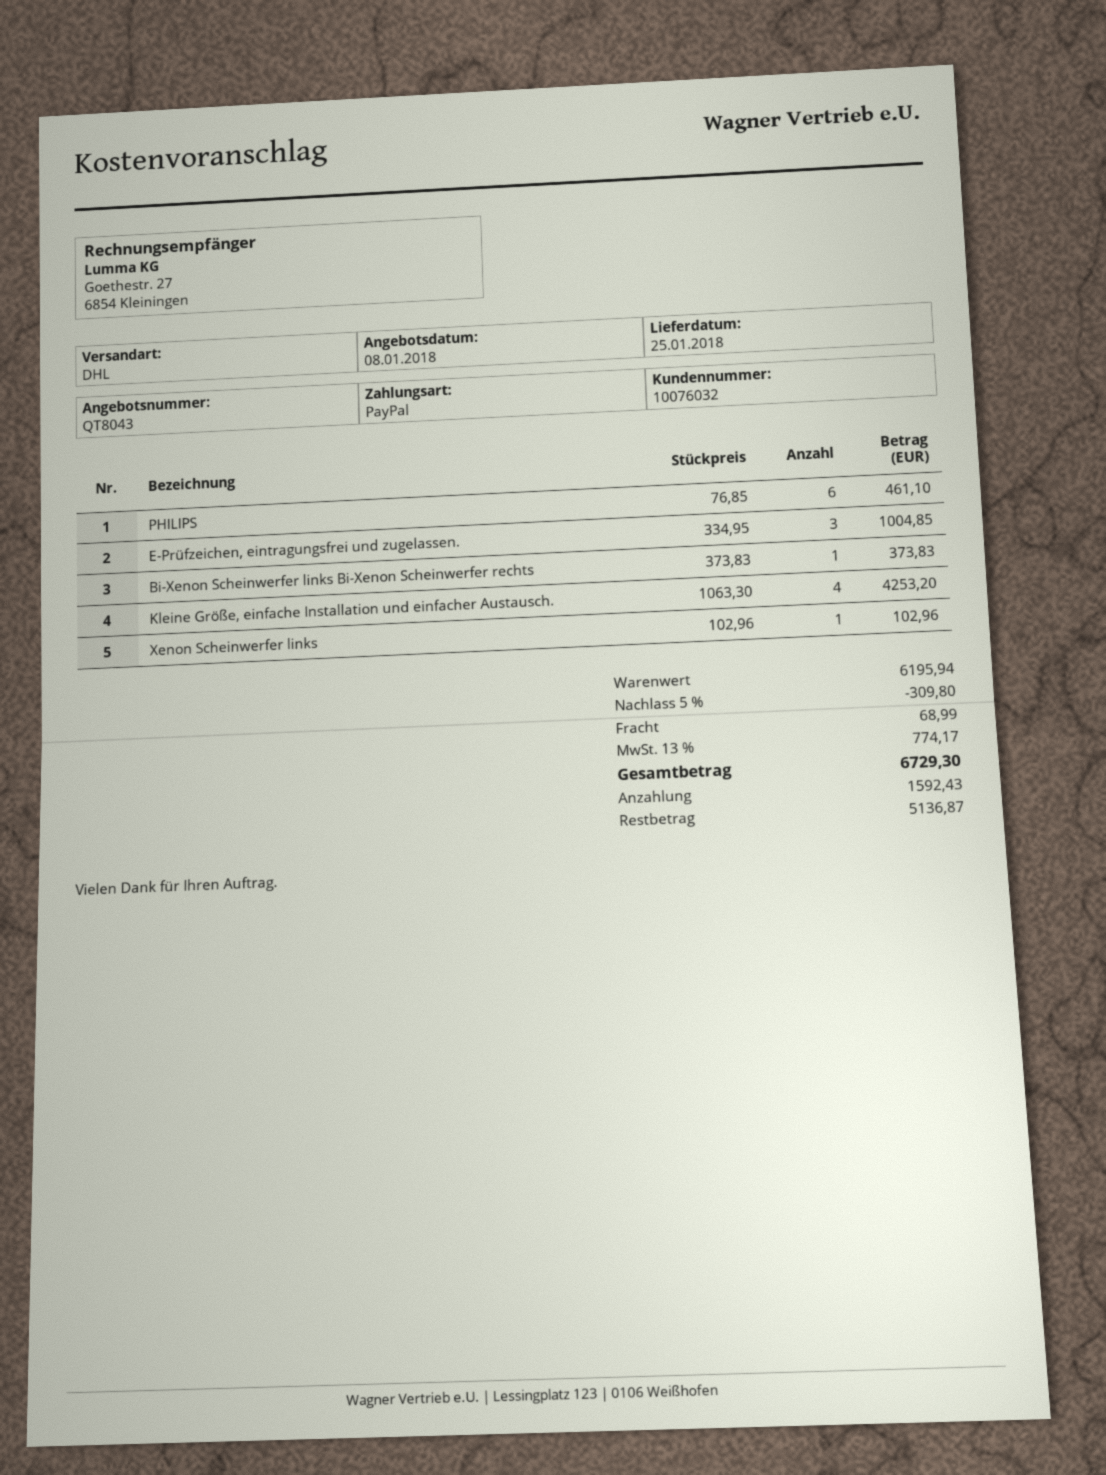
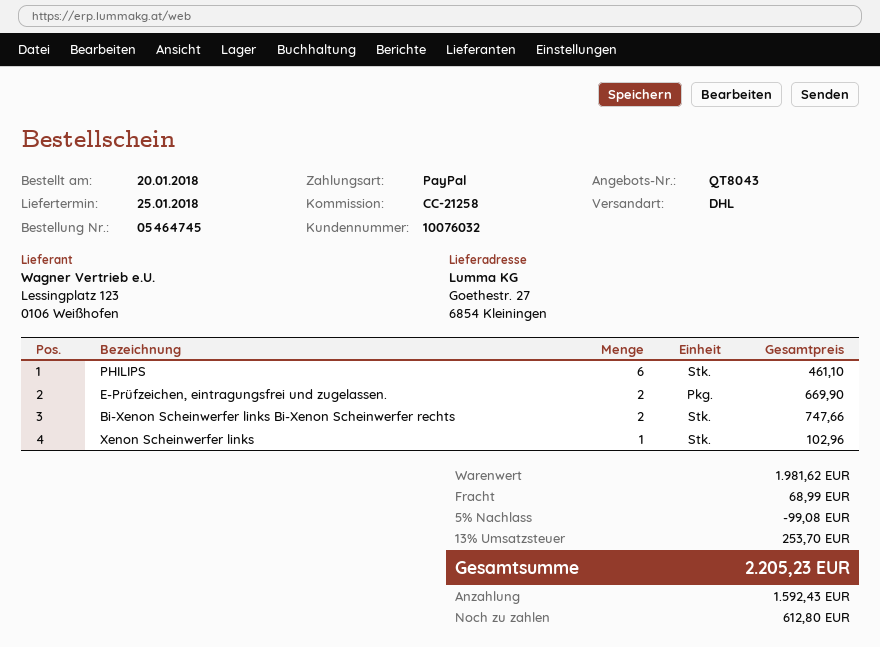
E-Prüfzeichen, eintragungsfrei und zugelassen.: 3 for 1004.85 -> 2 for 669.90
Bi-Xenon Scheinwerfer links Bi-Xenon Scheinwerfer rechts: 1 for 373.83 -> 2 for 747.66
Kleine Größe, einfache Installation und einfacher Austausch.: 4 for 4253.20 -> none
subtotal: 6195.94 -> 1981.62
discount: 5% = 309.80 -> 5% = 99.08
tax: 13% = 774.17 -> 13% = 253.70
total: 6729.30 -> 2205.23
balance: 5136.87 -> 612.80

